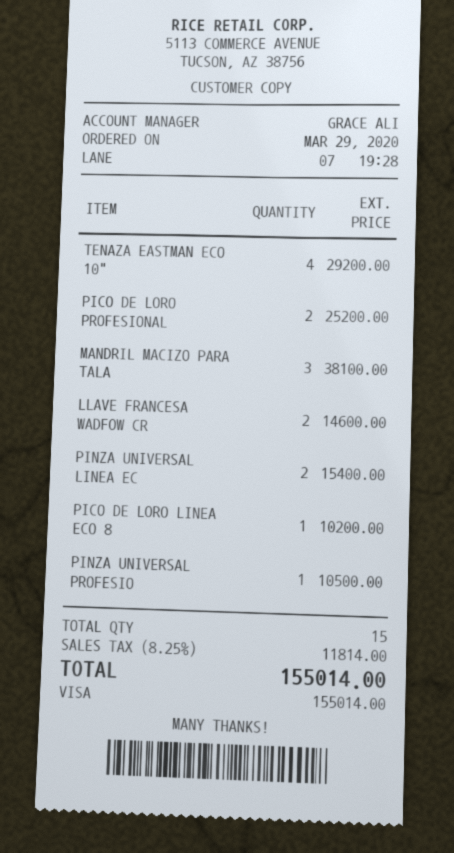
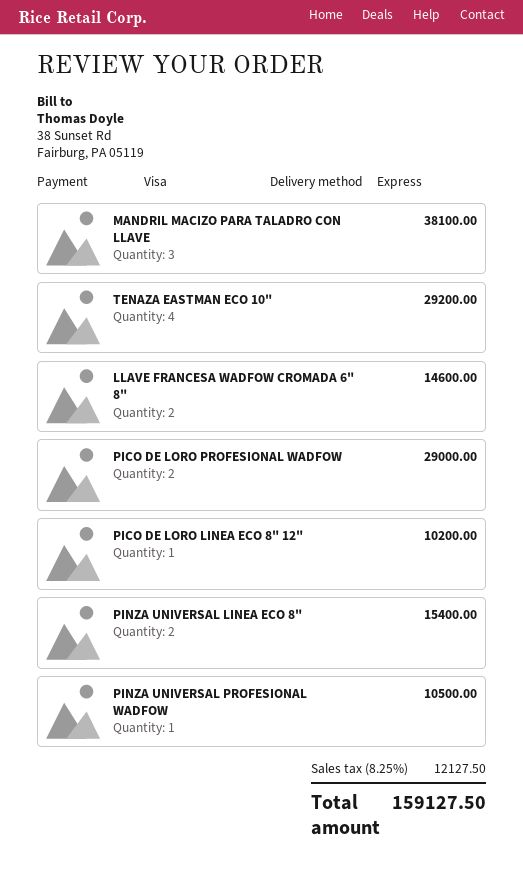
PICO DE LORO PROFESIONAL: 2 for 25200.00 -> 2 for 29000.00
tax: 8.25% = 11814.00 -> 8.25% = 12127.50
total: 155014.00 -> 159127.50

